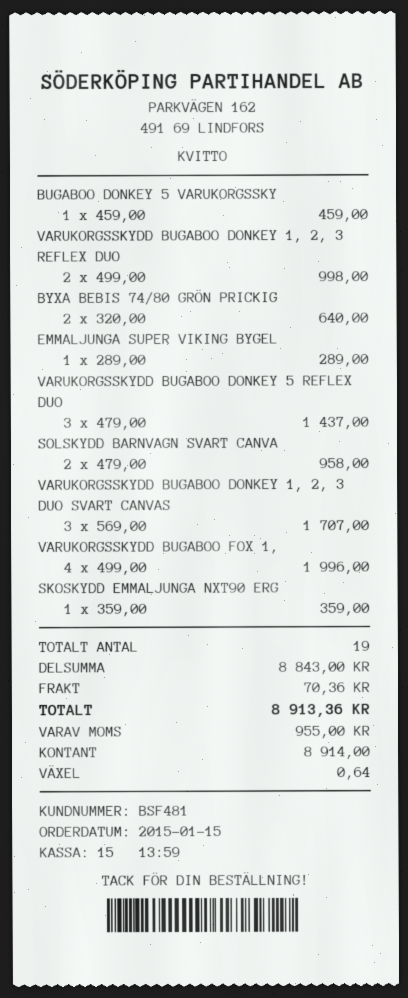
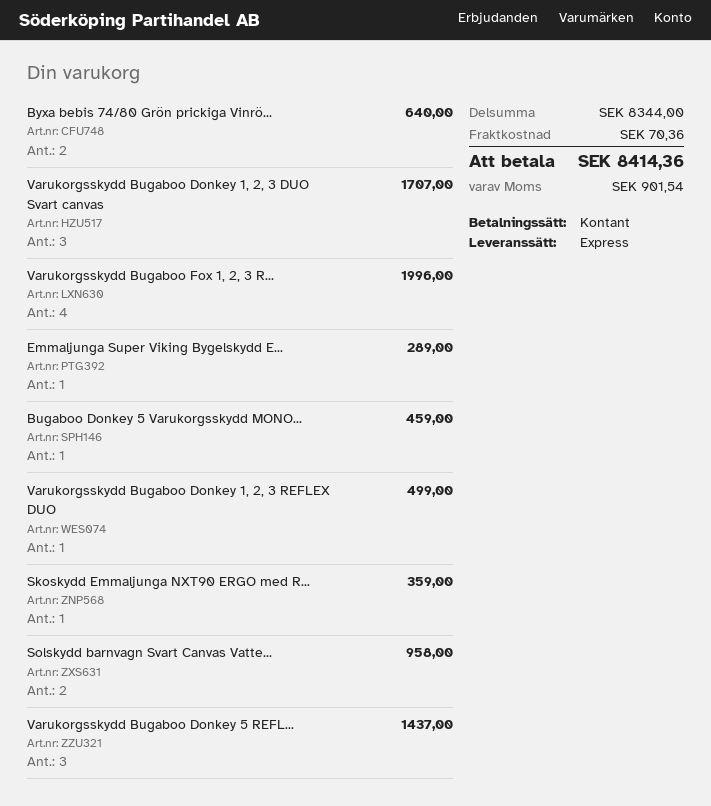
VARUKORGSSKYDD BUGABOO DONKEY 1, 2, 3 REFLEX DUO: 2 for 998.00 -> 1 for 499.00
subtotal: 8843.00 -> 8344.00
tax: 955.00 -> 901.54
total: 8913.36 -> 8414.36

